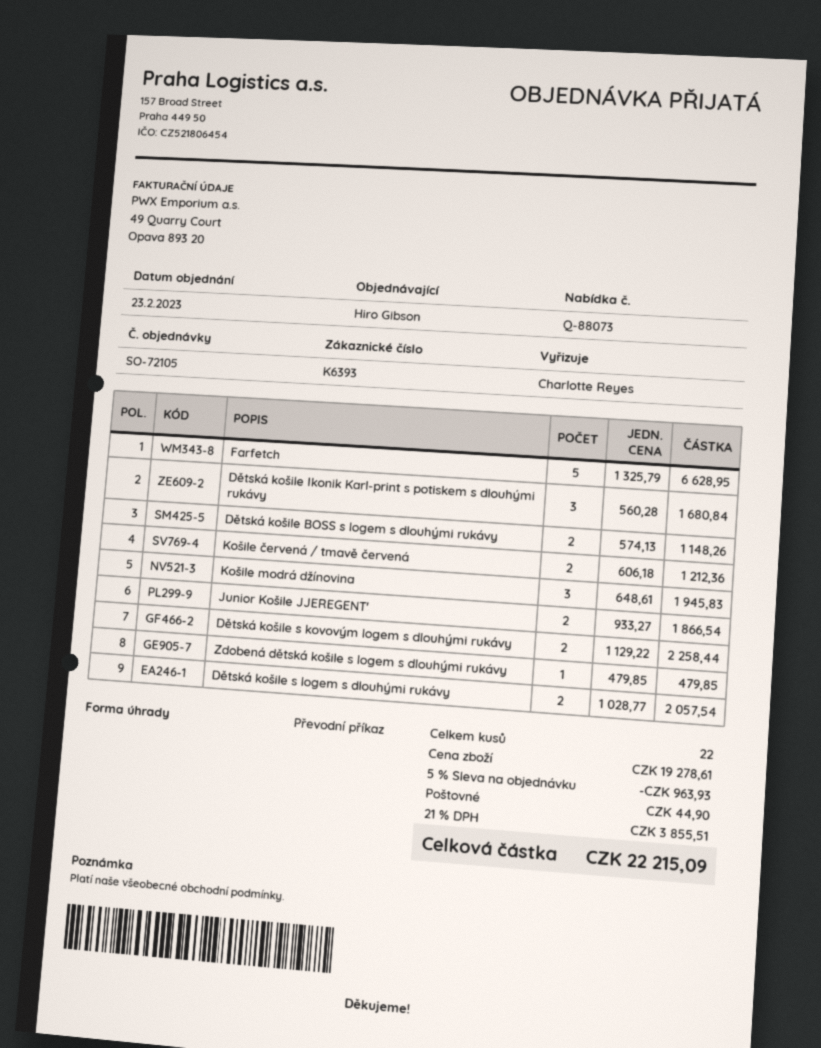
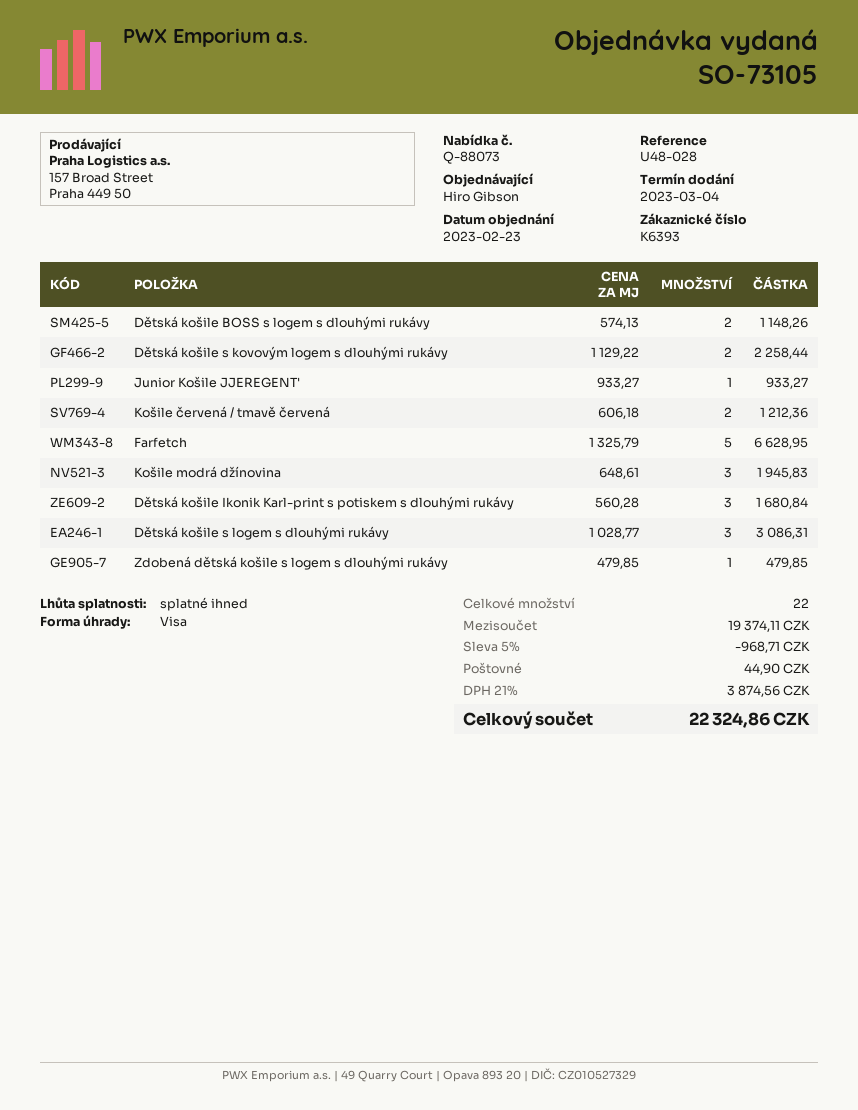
order number: SO-72105 -> SO-73105
payment method: bank transfer -> Visa
Junior Košile JJEREGENT': 2 x 933.27 = 1866.54 -> 1 x 933.27 = 933.27
Dětská košile s logem s dlouhými rukávy: 2 x 1028.77 = 2057.54 -> 3 x 1028.77 = 3086.31
subtotal: 19278.61 -> 19374.11
discount: 5% = 963.93 -> 5% = 968.71
tax: 21% = 3855.51 -> 21% = 3874.56
total: 22215.09 -> 22324.86

